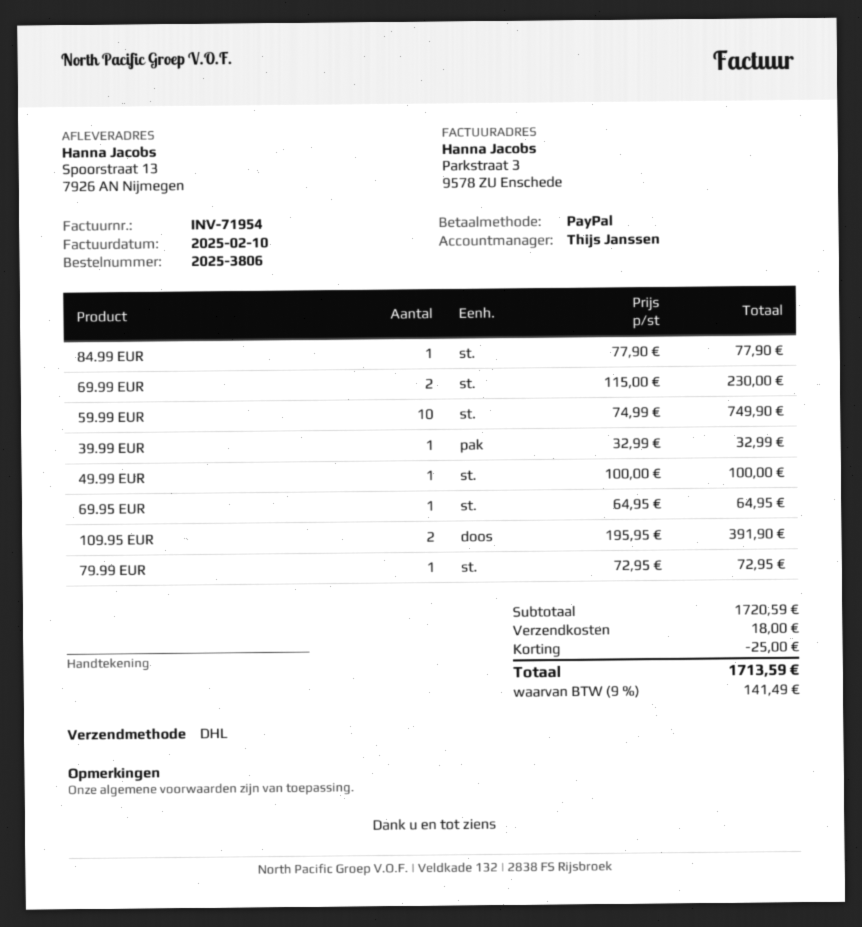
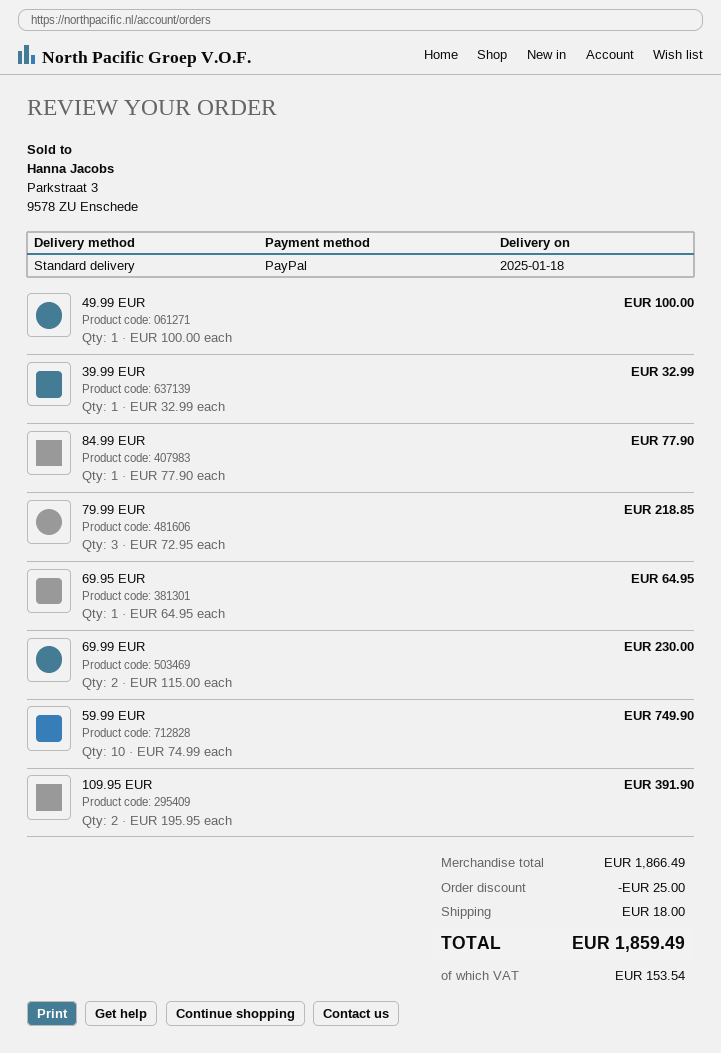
shipping method: DHL -> standard
79.99 EUR: 1 x 72.95 = 72.95 -> 3 x 72.95 = 218.85
subtotal: 1720.59 -> 1866.49
tax: 141.49 -> 153.54
total: 1713.59 -> 1859.49

